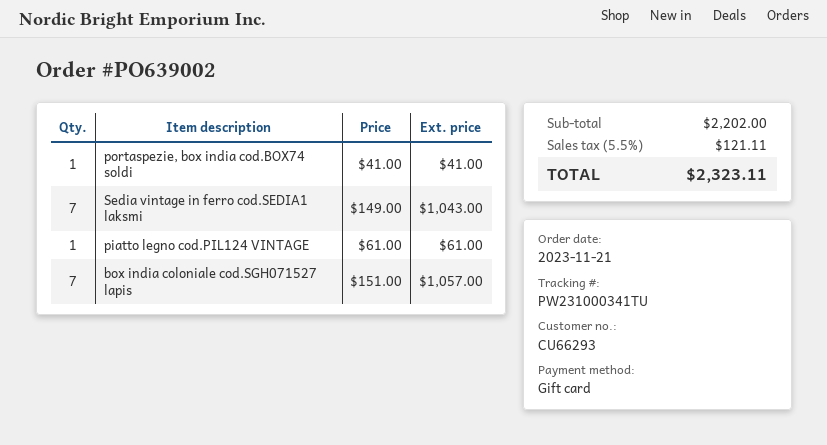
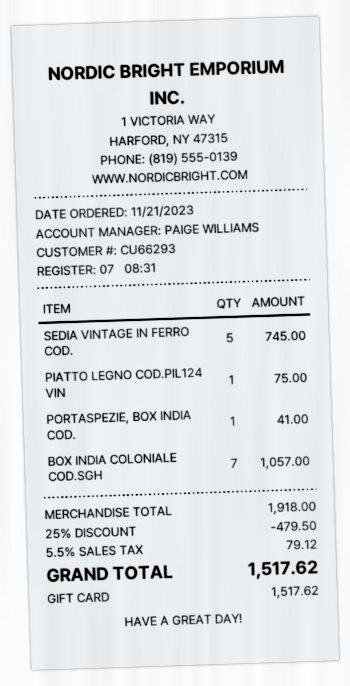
Sedia vintage in ferro cod.SEDIA1 laksmi: 7 for 1043.00 -> 5 for 745.00
piatto legno cod.PIL124 VINTAGE: 1 for 61.00 -> 1 for 75.00
subtotal: 2202.00 -> 1918.00
discount: none -> 25% = 479.50
tax: 5.5% = 121.11 -> 5.5% = 79.12
total: 2323.11 -> 1517.62

